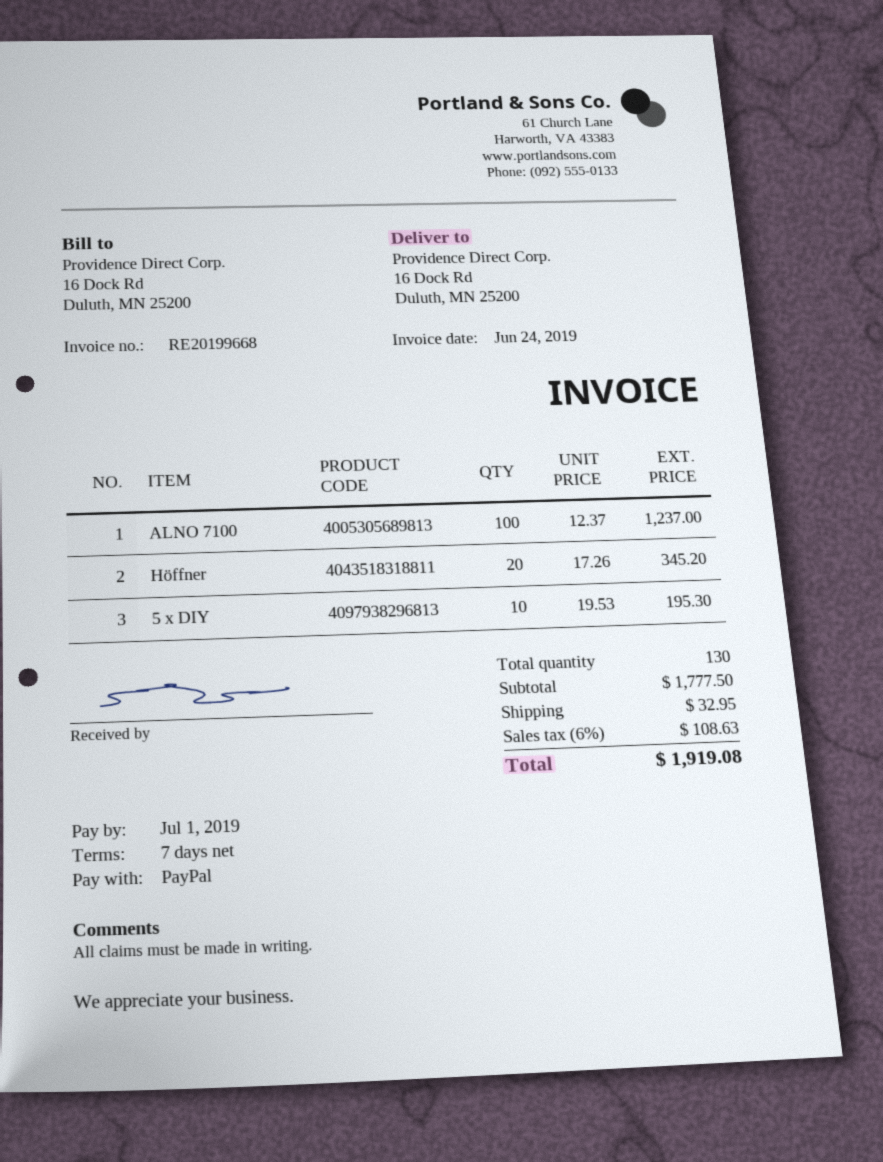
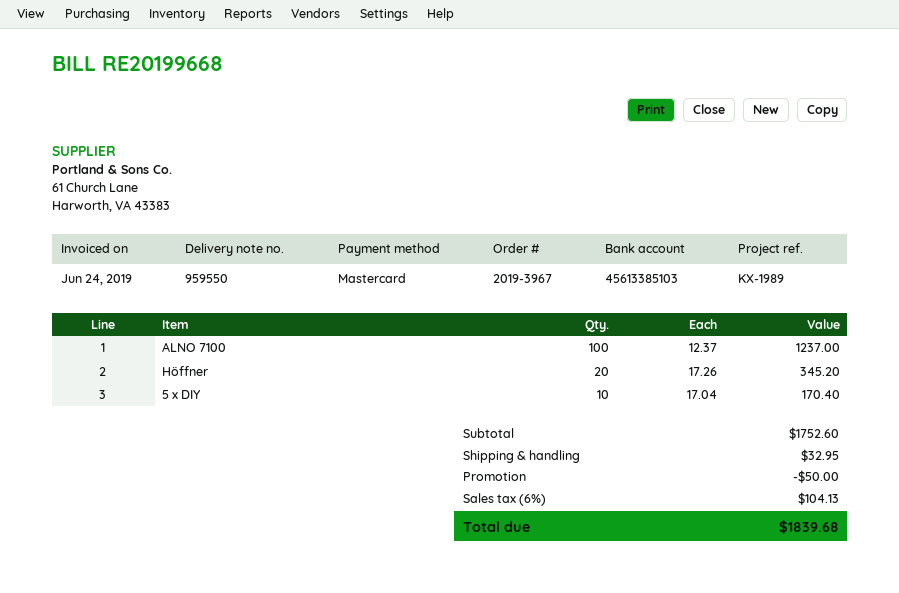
payment method: PayPal -> Mastercard
5 x DIY: 10 x 19.53 = 195.30 -> 10 x 17.04 = 170.40
subtotal: 1777.50 -> 1752.60
discount: none -> 50.00
tax: 6% = 108.63 -> 6% = 104.13
total: 1919.08 -> 1839.68

